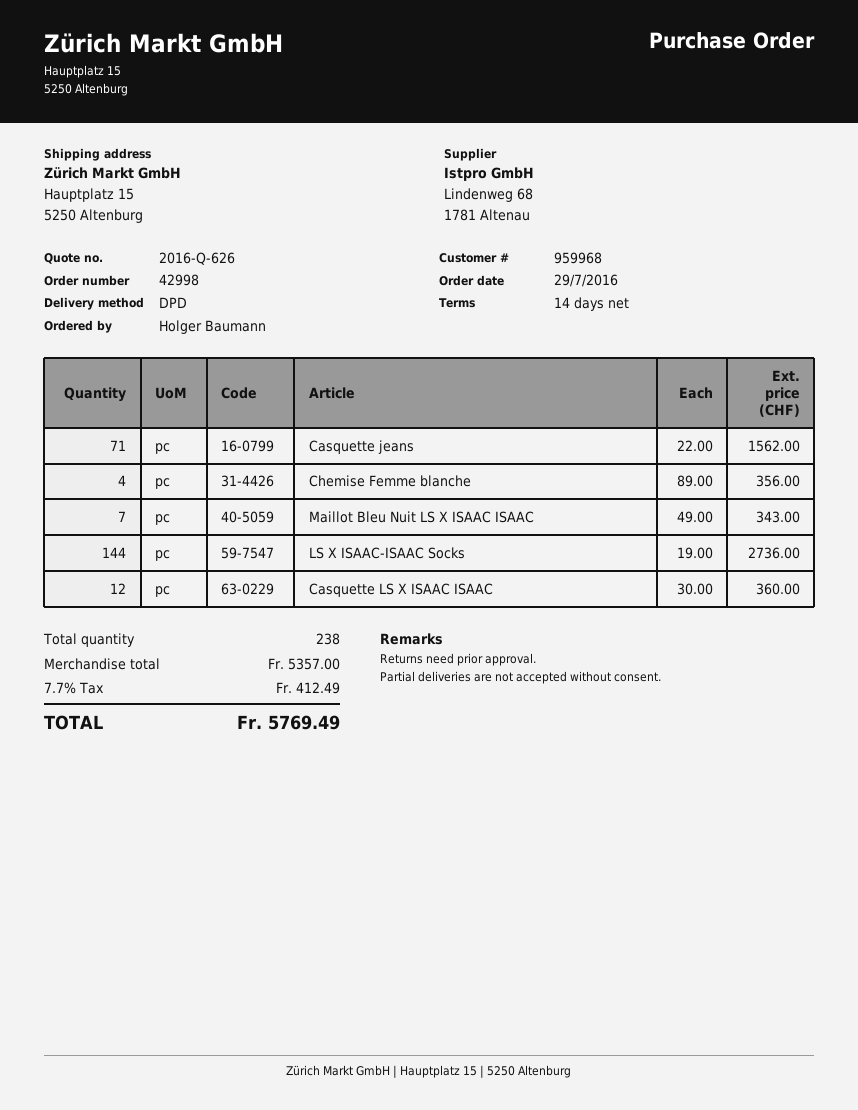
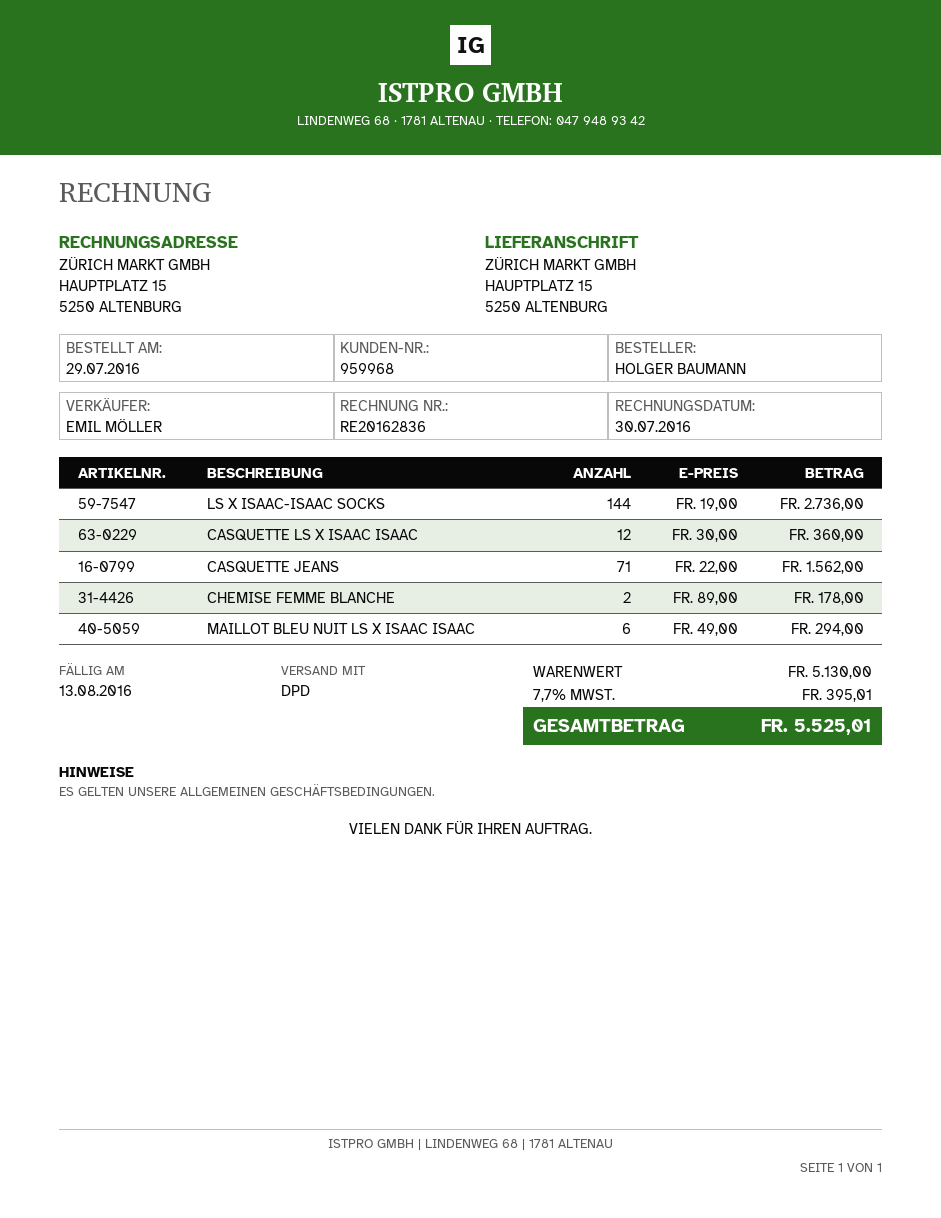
Chemise Femme blanche: 4 x 89.00 = 356.00 -> 2 x 89.00 = 178.00
Maillot Bleu Nuit LS X ISAAC ISAAC: 7 x 49.00 = 343.00 -> 6 x 49.00 = 294.00
subtotal: 5357.00 -> 5130.00
tax: 7.7% = 412.49 -> 7.7% = 395.01
total: 5769.49 -> 5525.01

